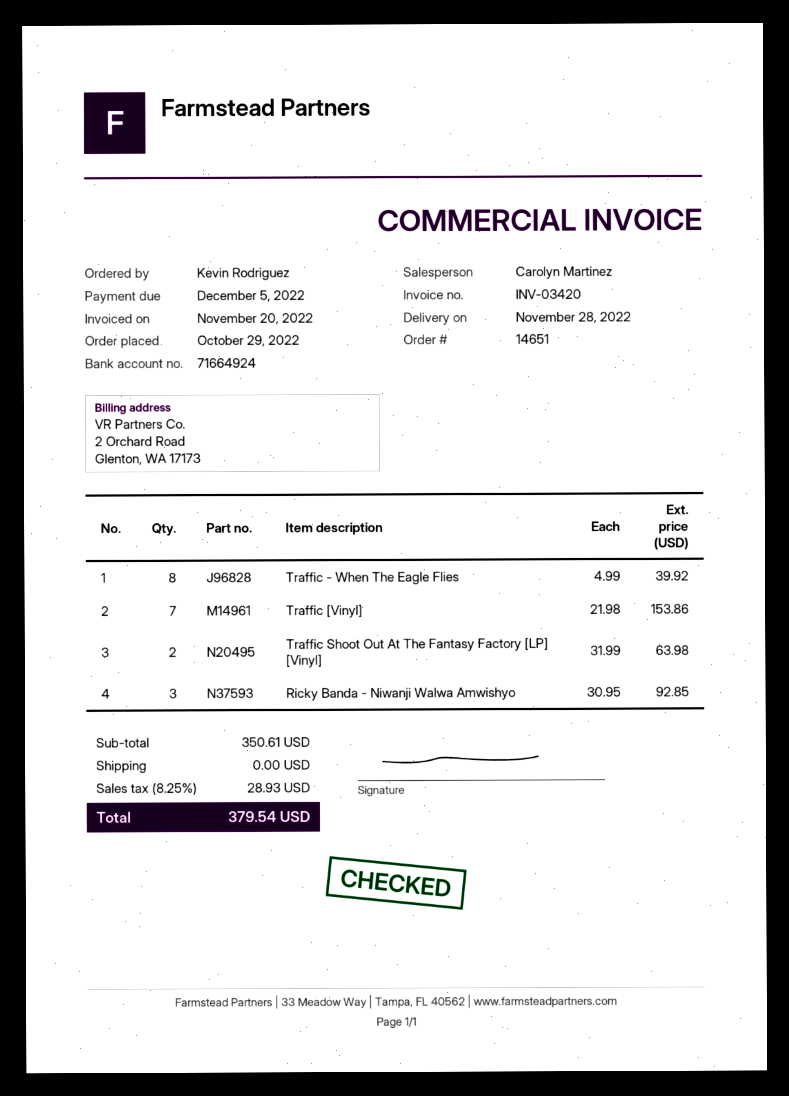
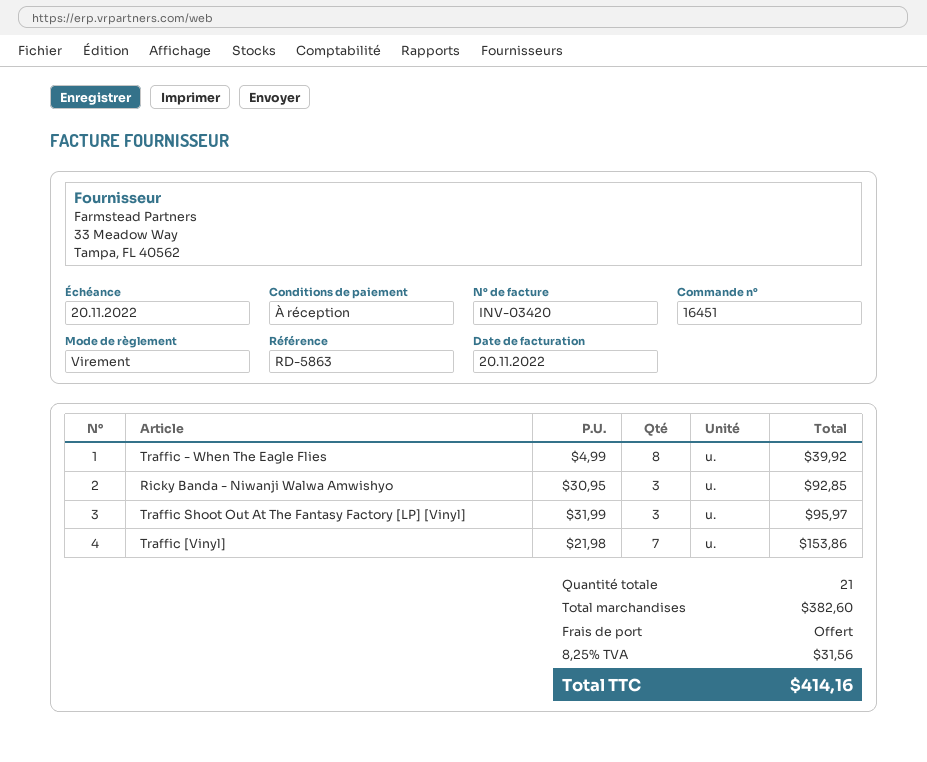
order number: 14651 -> 16451
due date: 2022-12-05 -> 2022-11-20
Traffic Shoot Out At The Fantasy Factory [LP] [Vinyl]: 2 x 31.99 = 63.98 -> 3 x 31.99 = 95.97
subtotal: 350.61 -> 382.60
tax: 8.25% = 28.93 -> 8.25% = 31.56
total: 379.54 -> 414.16

